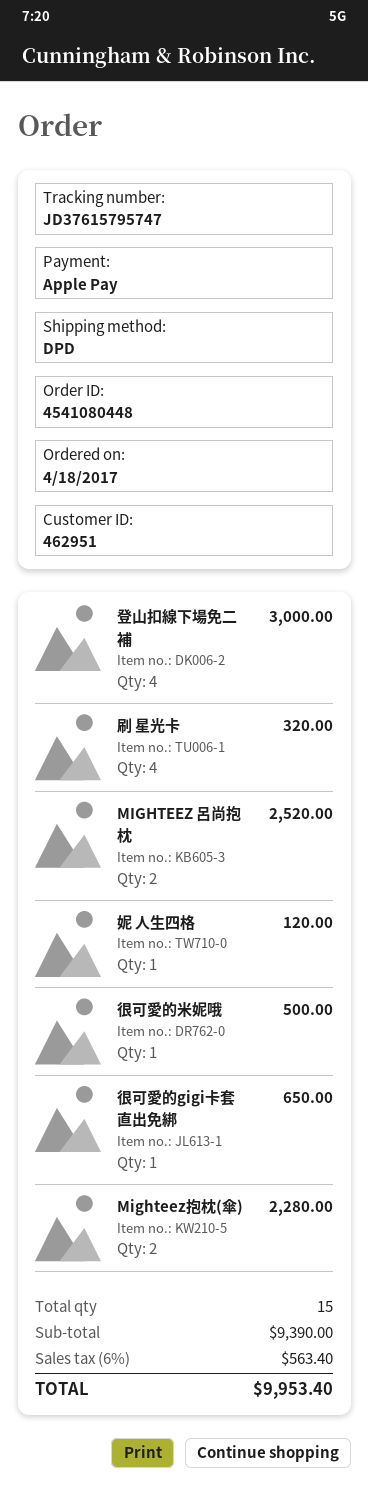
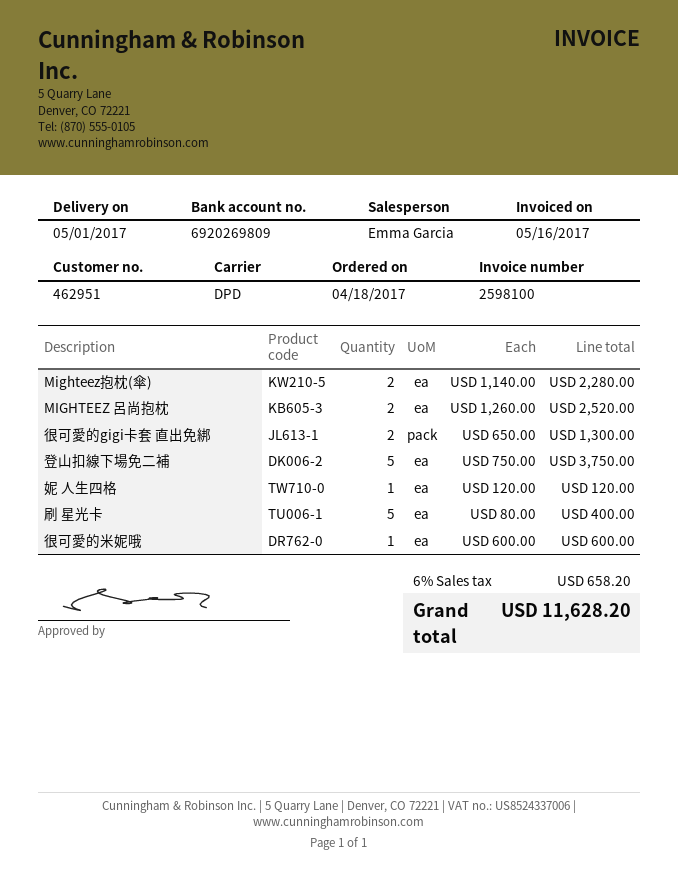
登山扣線下場免二補: 4 for 3000.00 -> 5 for 3750.00
刷 星光卡: 4 for 320.00 -> 5 for 400.00
很可愛的米妮哦: 1 for 500.00 -> 1 for 600.00
很可愛的gigi卡套 直出免綁: 1 for 650.00 -> 2 for 1300.00
tax: 6% = 563.40 -> 6% = 658.20
total: 9953.40 -> 11628.20

